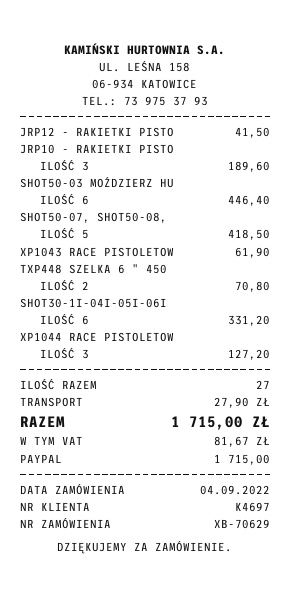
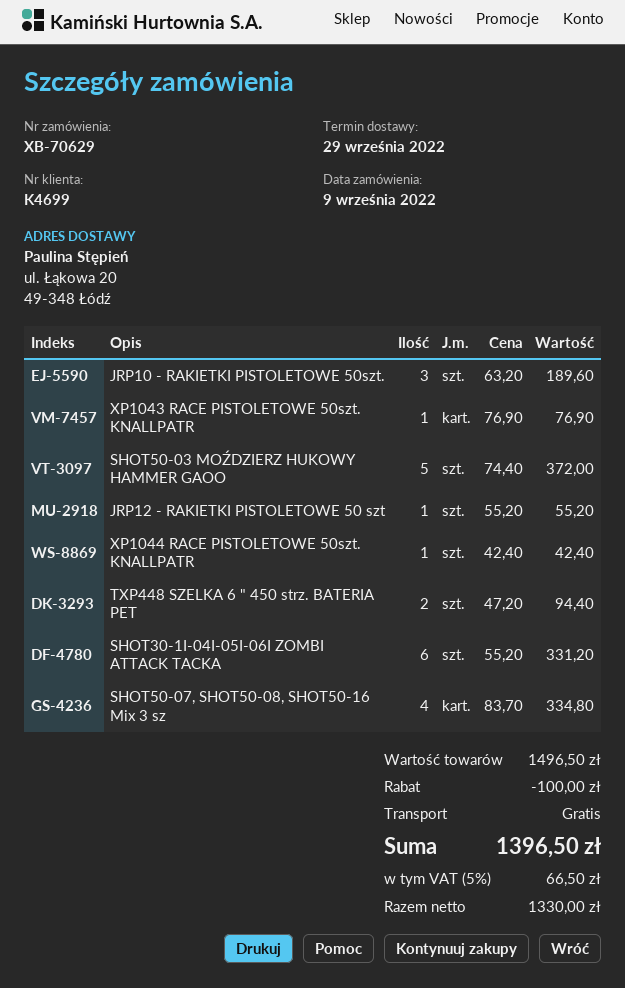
order date: 2022-09-04 -> 2022-09-09
customer number: K4697 -> K4699
JRP12 - RAKIETKI PISTO: 1 for 41.50 -> 1 for 55.20
SHOT50-03 MOŹDZIERZ HU: 6 for 446.40 -> 5 for 372.00
SHOT50-07, SHOT50-08,: 5 for 418.50 -> 4 for 334.80
XP1043 RACE PISTOLETOW: 1 for 61.90 -> 1 for 76.90
TXP448 SZELKA 6 " 450: 2 for 70.80 -> 2 for 94.40
XP1044 RACE PISTOLETOW: 3 for 127.20 -> 1 for 42.40
discount: none -> 100.00
shipping: 27.90 -> 0.00
tax: 81.67 -> 66.50
total: 1715.00 -> 1396.50

